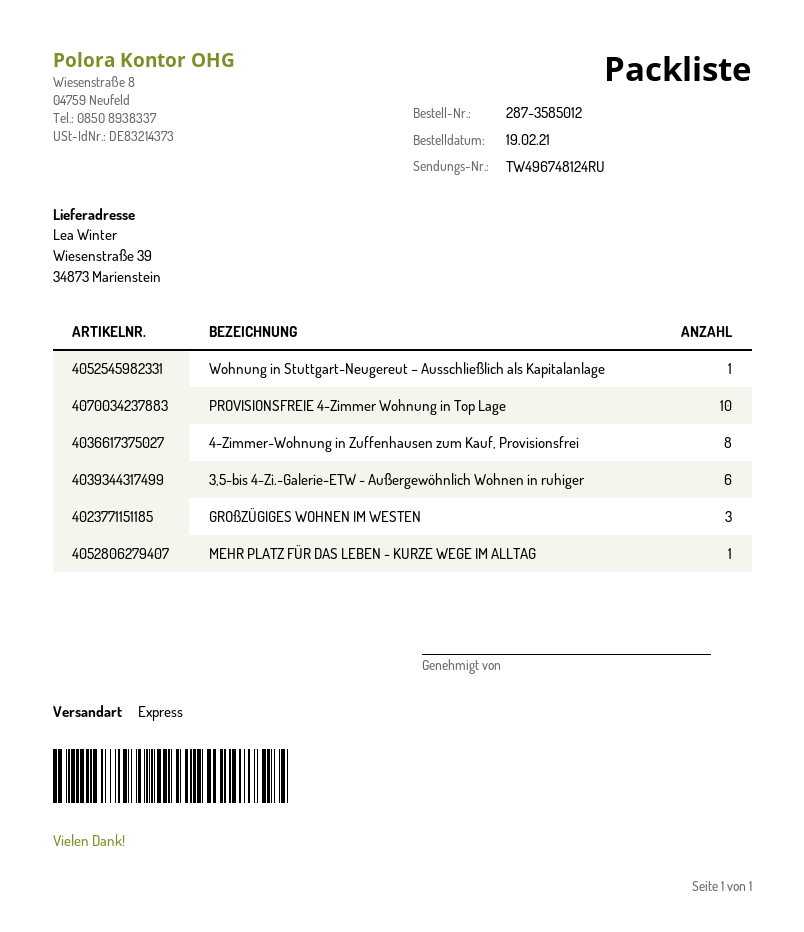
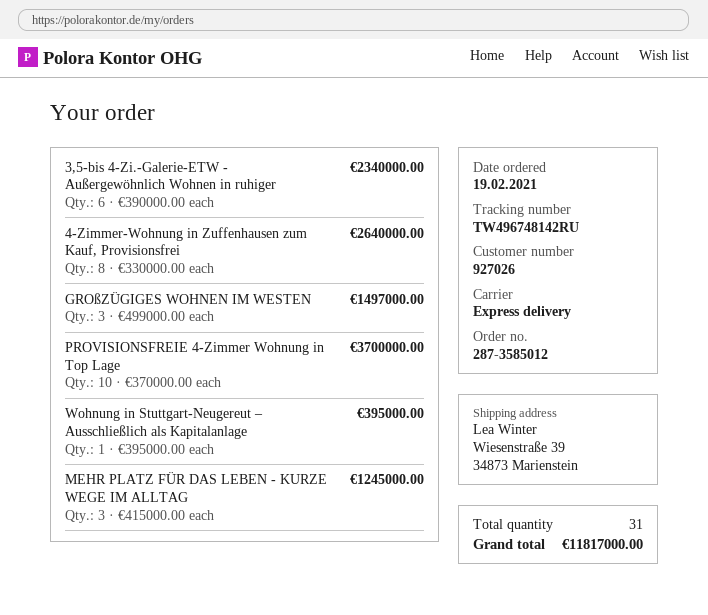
tracking number: TW496748124RU -> TW496748142RU
MEHR PLATZ FÜR DAS LEBEN - KURZE WEGE IM ALLTAG: 1 -> 3

